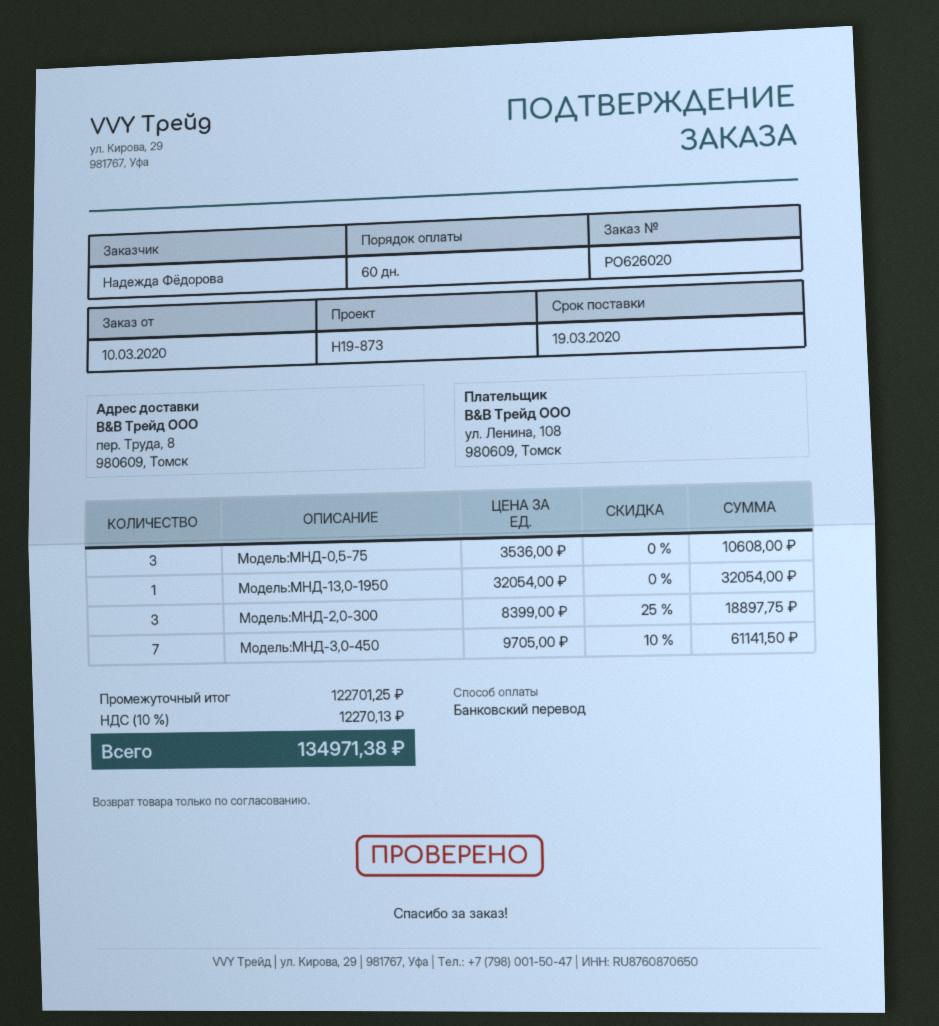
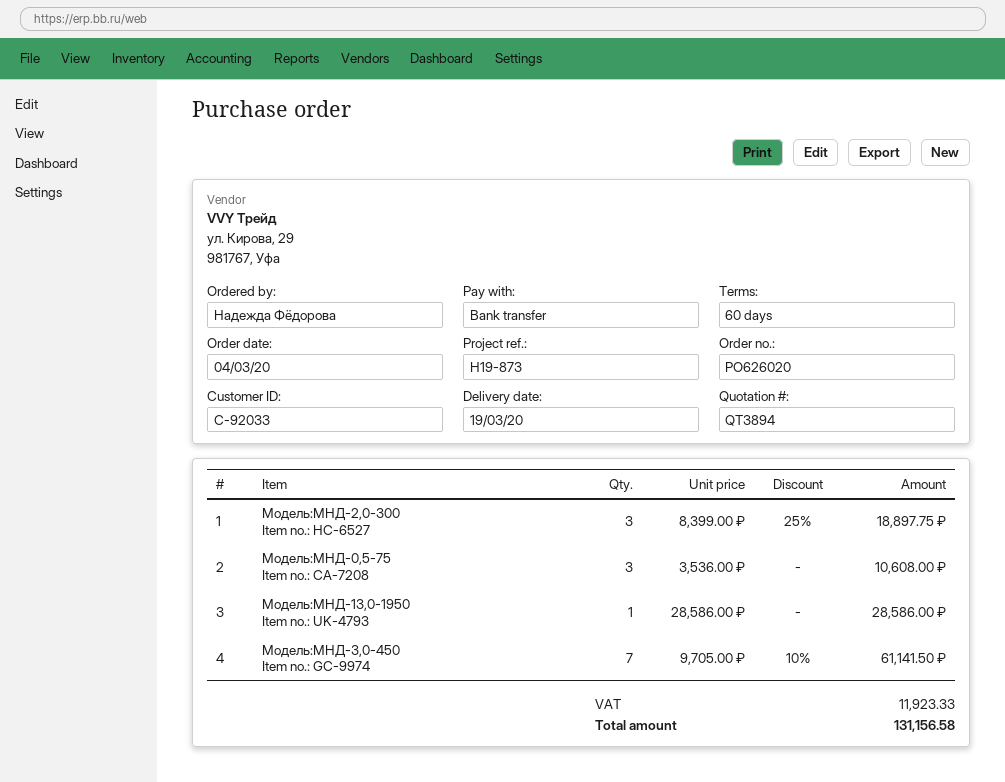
order date: 2020-03-10 -> 2020-03-04
Модель:МНД-13,0-1950: 1 x 32054.00 = 32054.00 -> 1 x 28586.00 = 28586.00
tax: 12270.13 -> 11923.33
total: 134971.38 -> 131156.58

